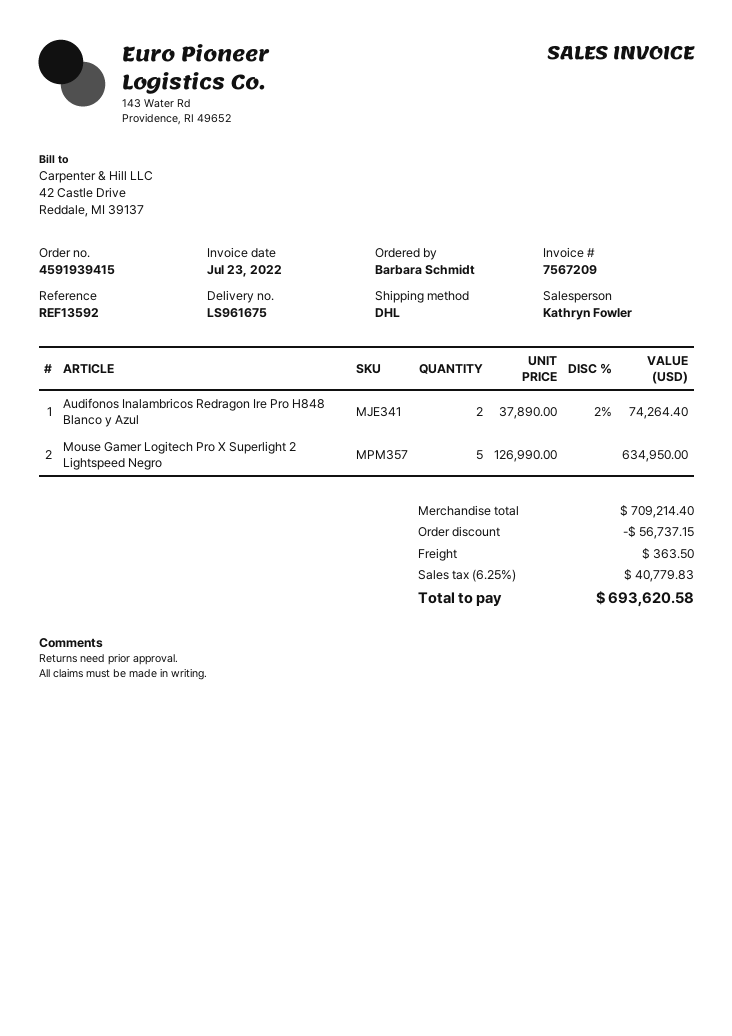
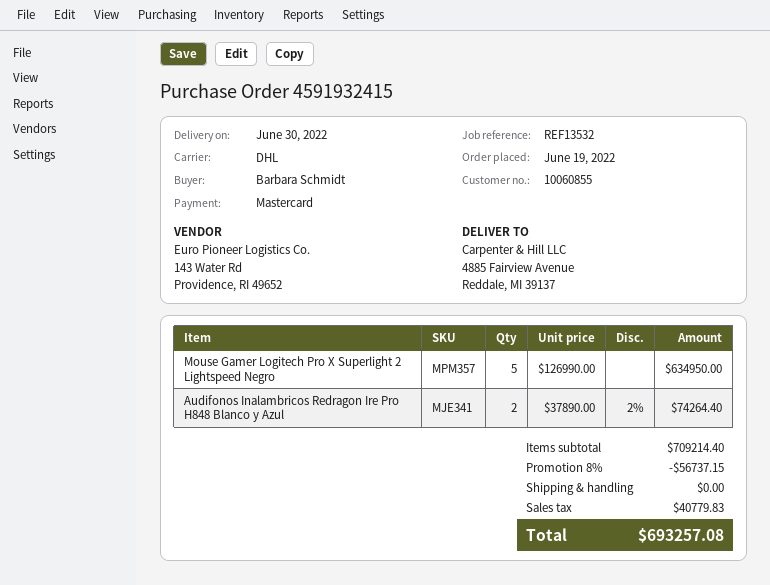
order number: 4591939415 -> 4591932415
reference: REF13592 -> REF13532
shipping: 363.50 -> 0.00
total: 693620.58 -> 693257.08

